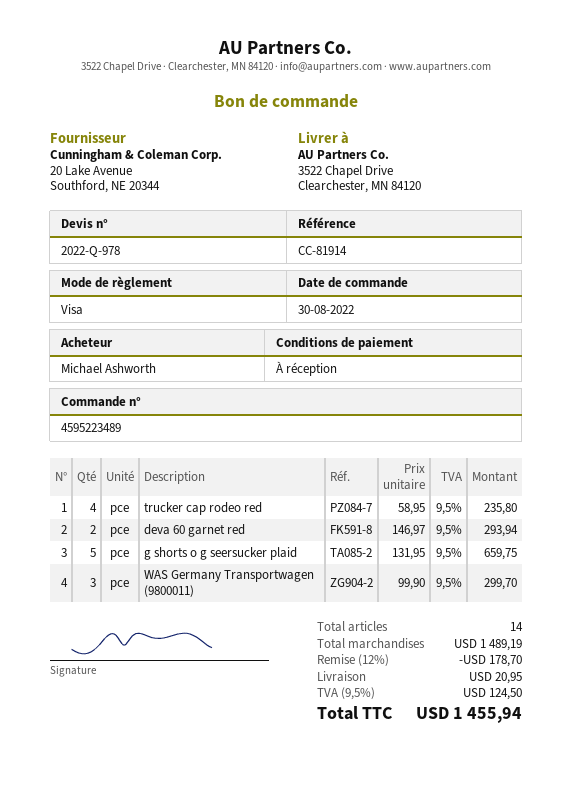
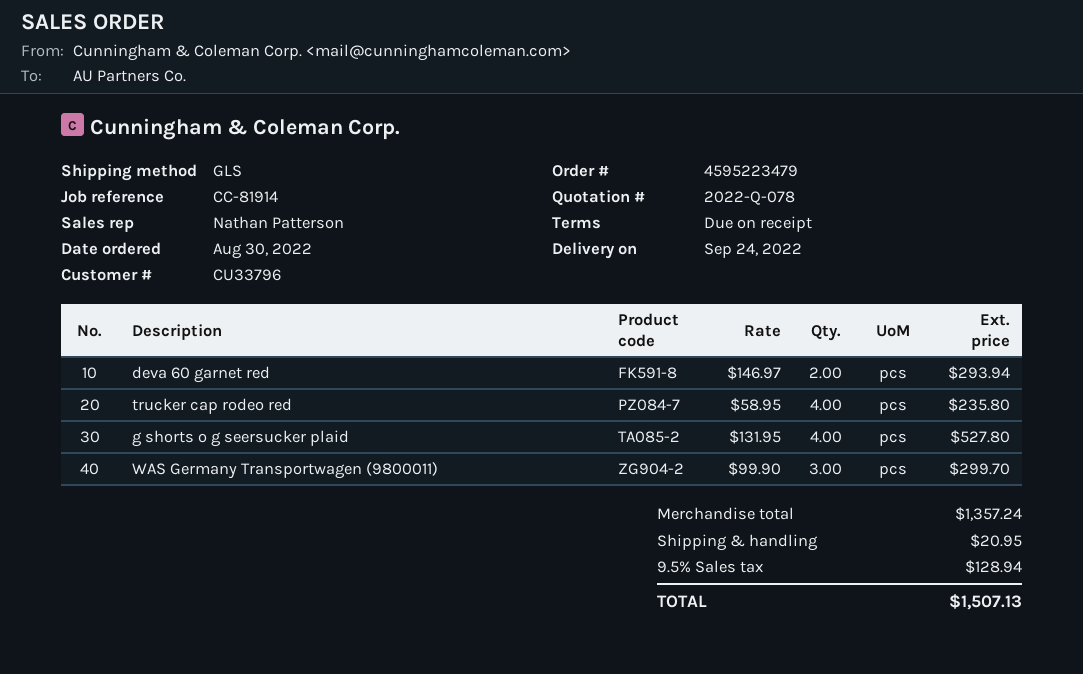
quote number: 2022-Q-978 -> 2022-Q-078
order number: 4595223489 -> 4595223479
g shorts o g seersucker plaid: 5 x 131.95 = 659.75 -> 4 x 131.95 = 527.80
subtotal: 1489.19 -> 1357.24
discount: 12% = 178.70 -> none
tax: 9.5% = 124.50 -> 9.5% = 128.94
total: 1455.94 -> 1507.13

